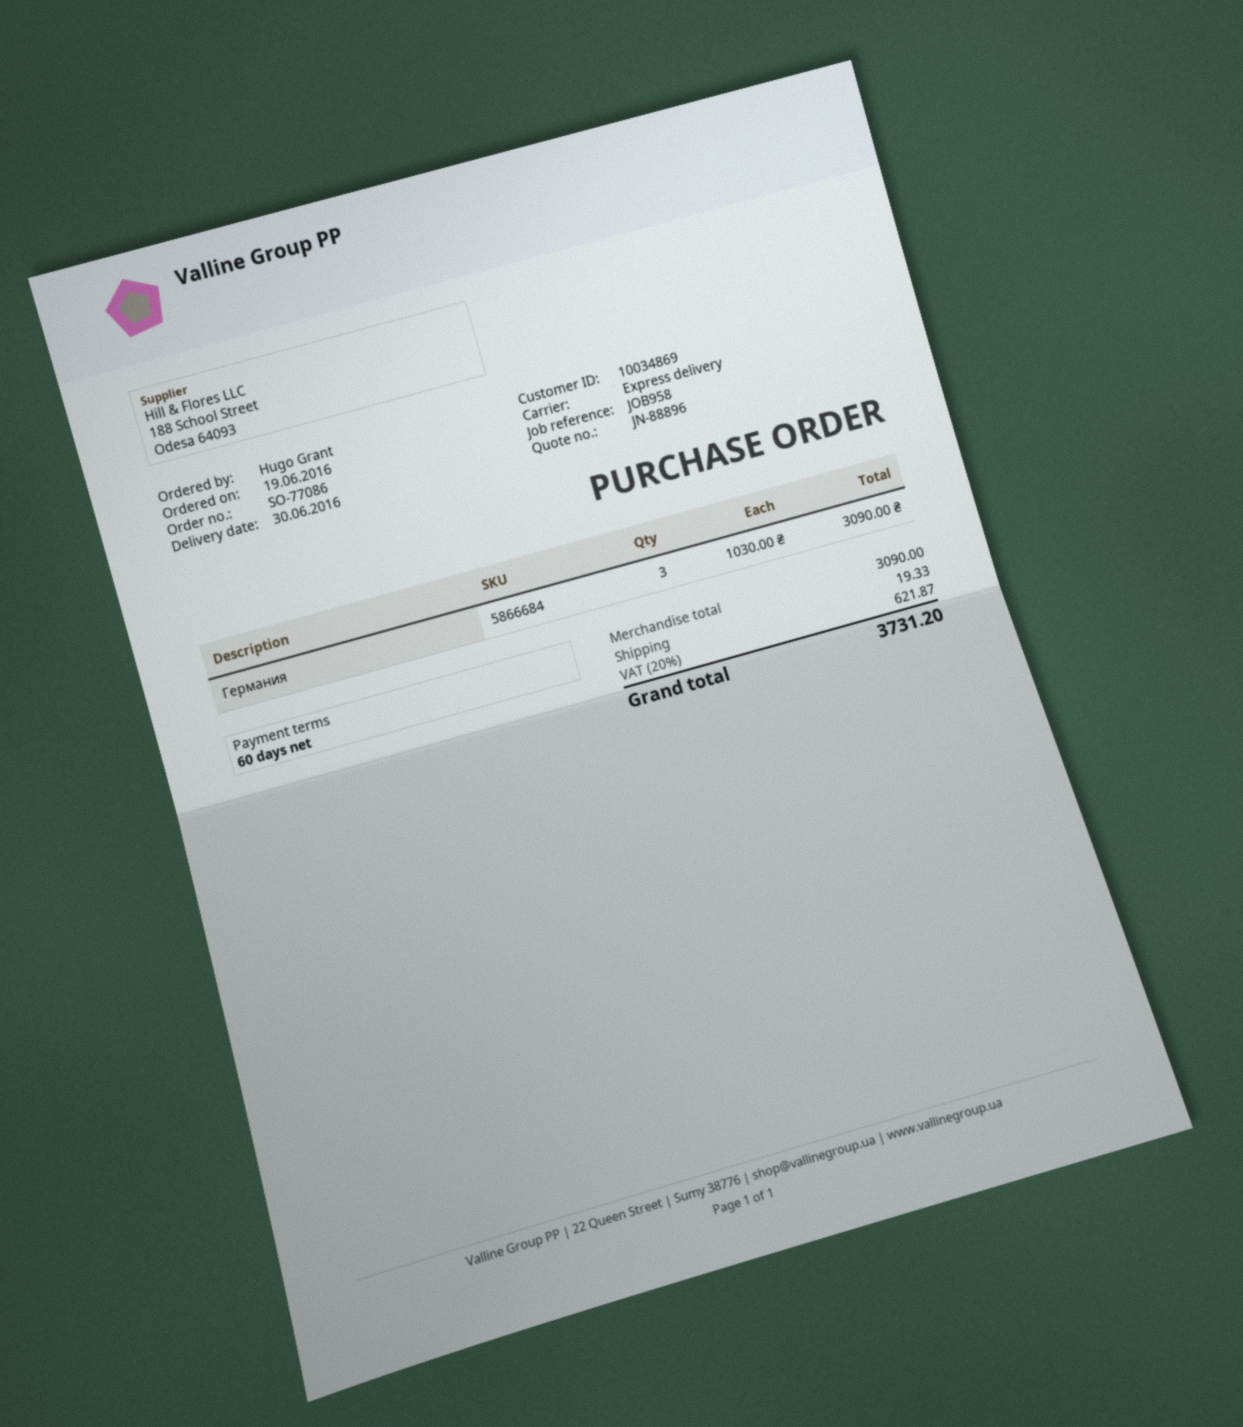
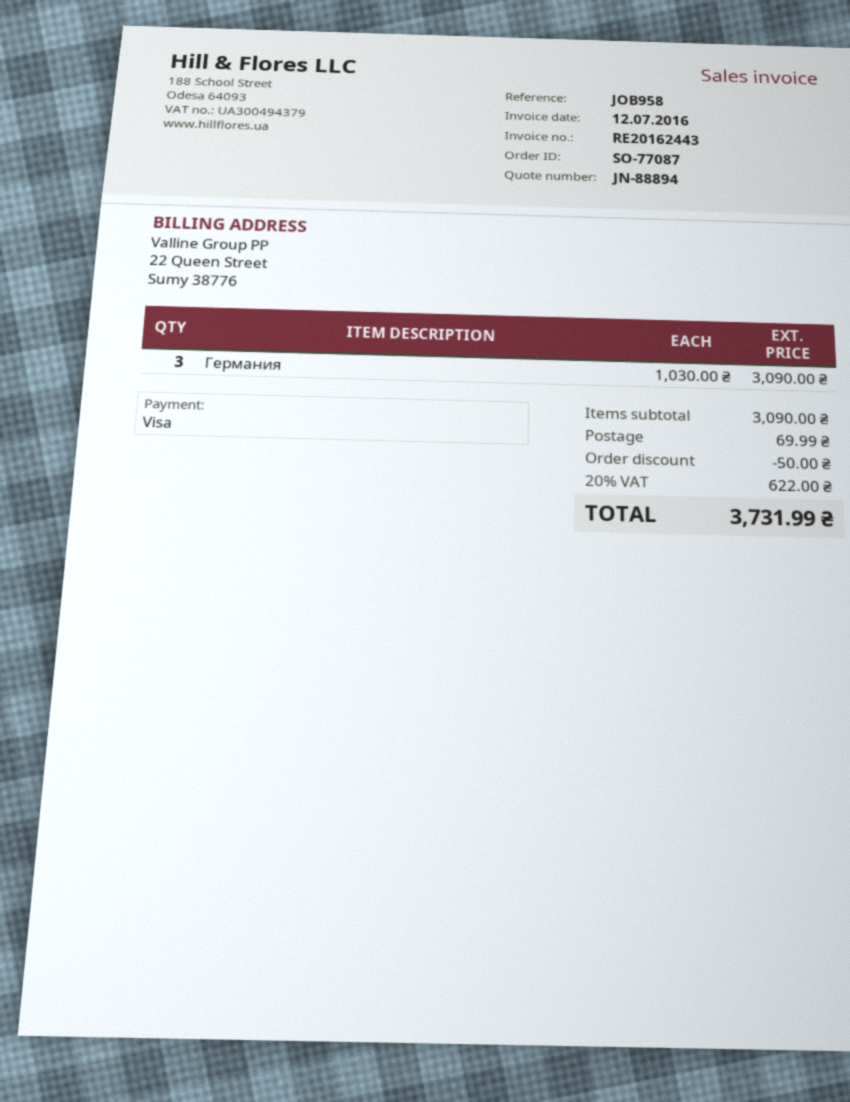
quote number: JN-88896 -> JN-88894
order number: SO-77086 -> SO-77087
discount: none -> 50.00
shipping: 19.33 -> 69.99
tax: 20% = 621.87 -> 20% = 622.00
total: 3731.20 -> 3731.99

